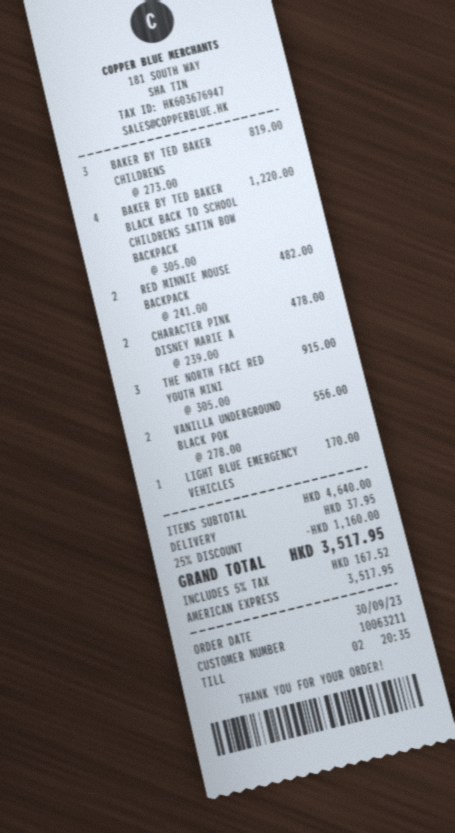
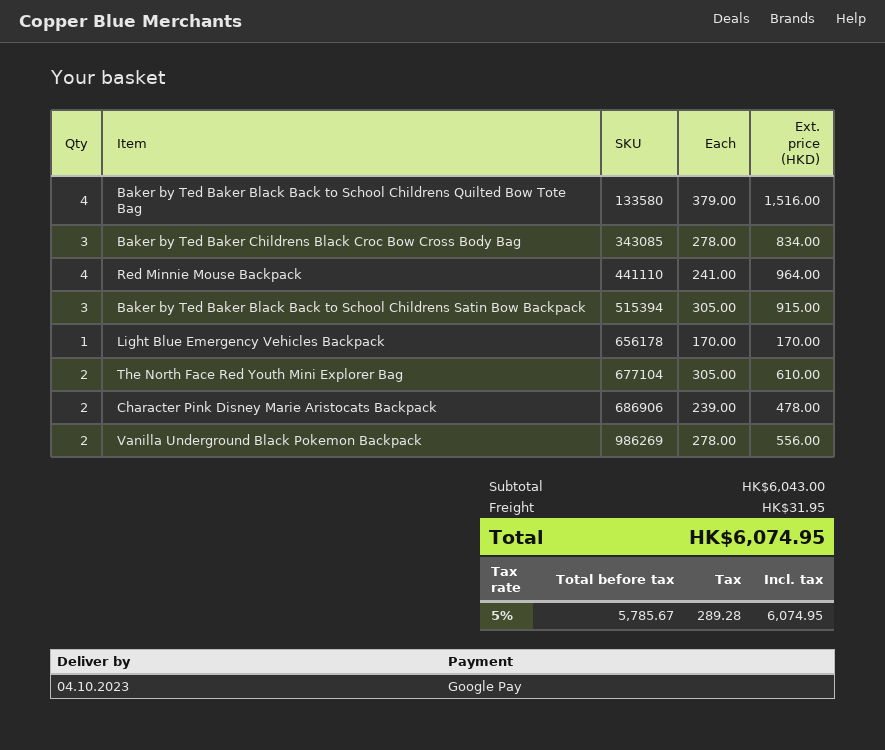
payment method: American Express -> Google Pay
BAKER BY TED BAKER CHILDRENS: 3 x 273.00 = 819.00 -> 3 x 278.00 = 834.00
BAKER BY TED BAKER BLACK BACK TO SCHOOL CHILDRENS SATIN BOW BACKPACK: 4 x 305.00 = 1220.00 -> 3 x 305.00 = 915.00
RED MINNIE MOUSE BACKPACK: 2 x 241.00 = 482.00 -> 4 x 241.00 = 964.00
THE NORTH FACE RED YOUTH MINI: 3 x 305.00 = 915.00 -> 2 x 305.00 = 610.00
Baker by Ted Baker Black Back to School Childrens Quilted Bow Tote Bag: none -> 4 x 379.00 = 1516.00
subtotal: 4640.00 -> 6043.00
discount: 25% = 1160.00 -> none
shipping: 37.95 -> 31.95
tax: 5% = 167.52 -> 5% = 289.28
total: 3517.95 -> 6074.95

